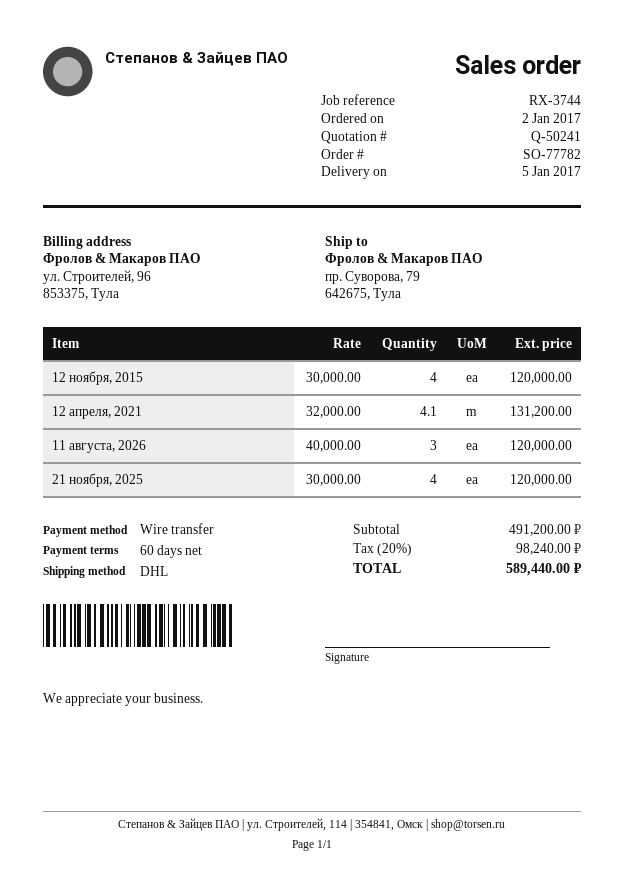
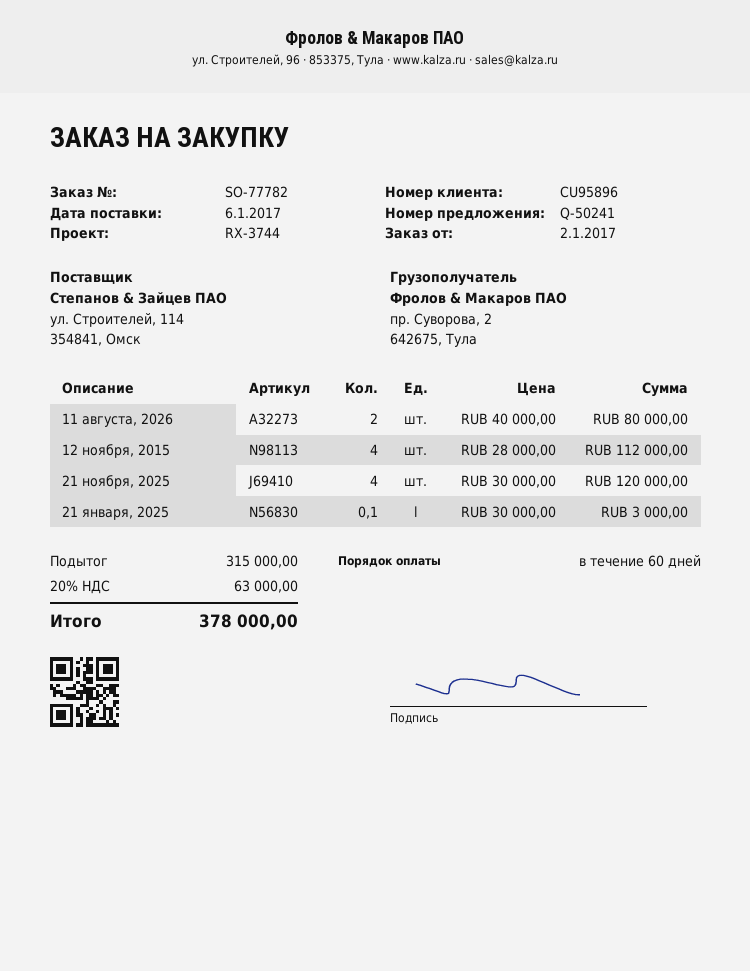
delivery date: 2017-01-05 -> 2017-01-06
ship to: пр. Суворова, 79, 642675, Тула -> пр. Суворова, 2, 642675, Тула
12 ноября, 2015: 4 x 30000.00 = 120000.00 -> 4 x 28000.00 = 112000.00
12 апреля, 2021: 4.1 x 32000.00 = 131200.00 -> none
11 августа, 2026: 3 x 40000.00 = 120000.00 -> 2 x 40000.00 = 80000.00
21 января, 2025: none -> 0.1 x 30000.00 = 3000.00
subtotal: 491200.00 -> 315000.00
tax: 20% = 98240.00 -> 20% = 63000.00
total: 589440.00 -> 378000.00

